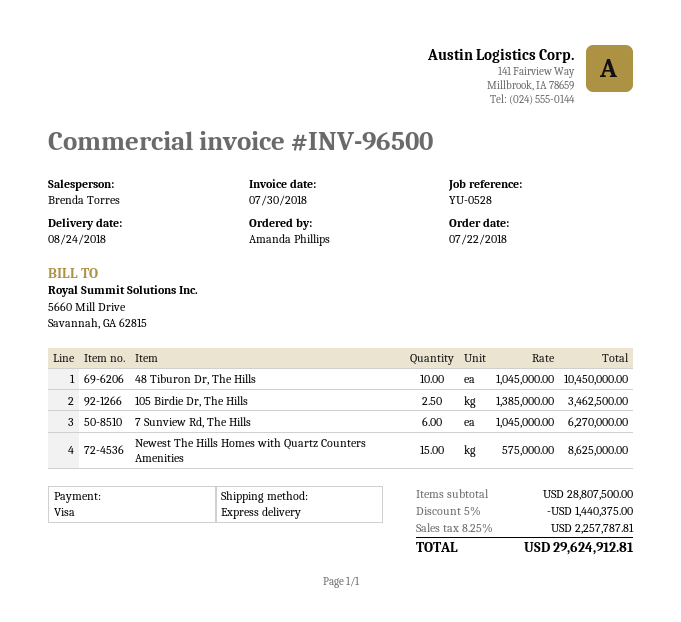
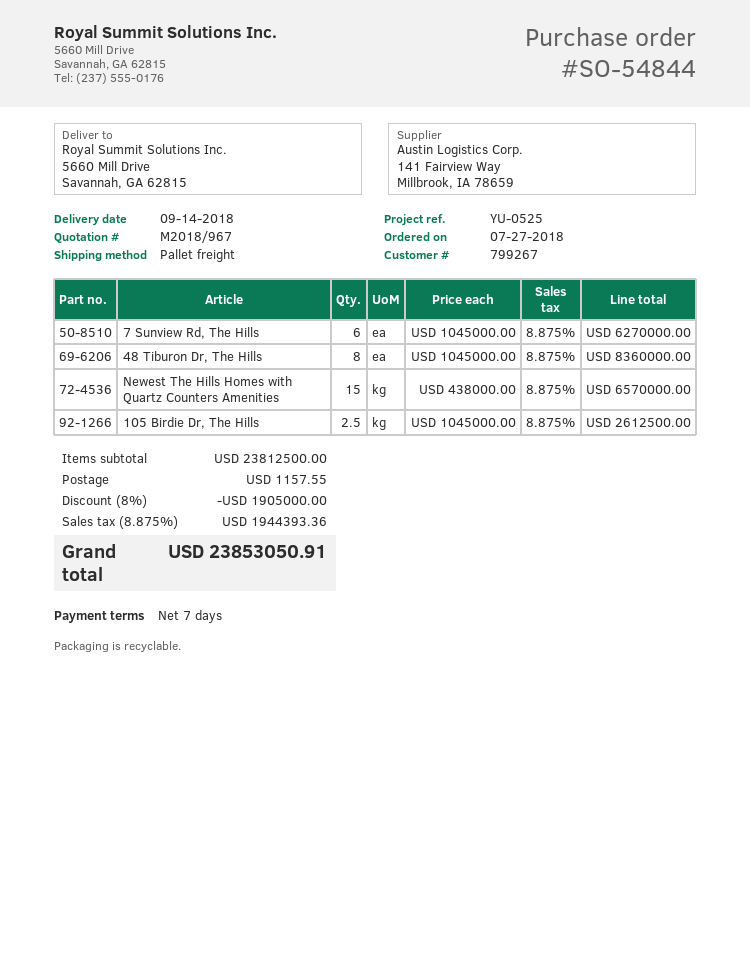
order date: 2018-07-22 -> 2018-07-27
delivery date: 2018-08-24 -> 2018-09-14
reference: YU-0528 -> YU-0525
shipping method: express -> pallet freight
48 Tiburon Dr, The Hills: 10 x 1045000.00 = 10450000.00 -> 8 x 1045000.00 = 8360000.00
105 Birdie Dr, The Hills: 2.5 x 1385000.00 = 3462500.00 -> 2.5 x 1045000.00 = 2612500.00
Newest The Hills Homes with Quartz Counters Amenities: 15 x 575000.00 = 8625000.00 -> 15 x 438000.00 = 6570000.00
subtotal: 28807500.00 -> 23812500.00
discount: 5% = 1440375.00 -> 8% = 1905000.00
shipping: none -> 1157.55
tax: 8.25% = 2257787.81 -> 8.875% = 1944393.36
total: 29624912.81 -> 23853050.91

